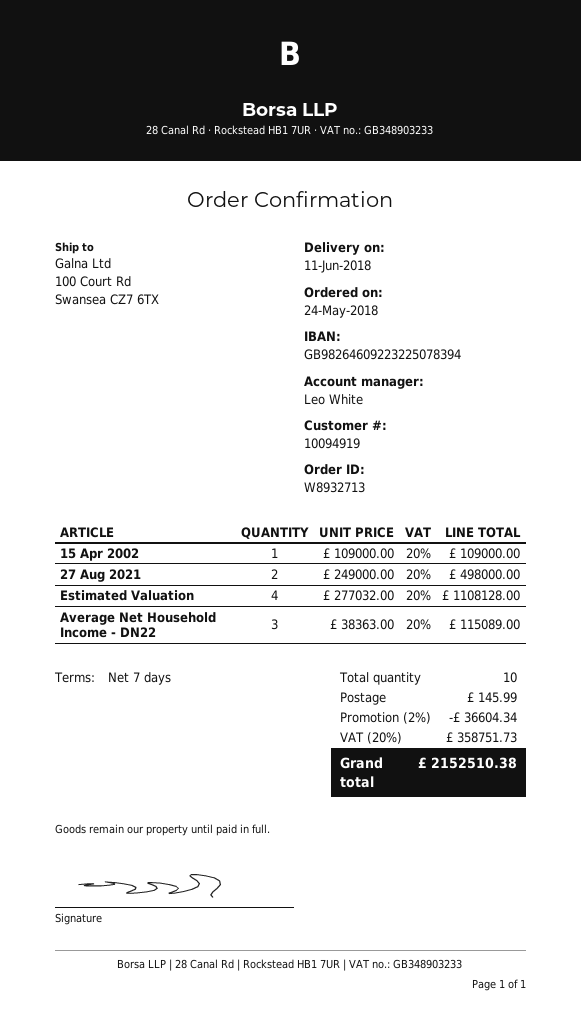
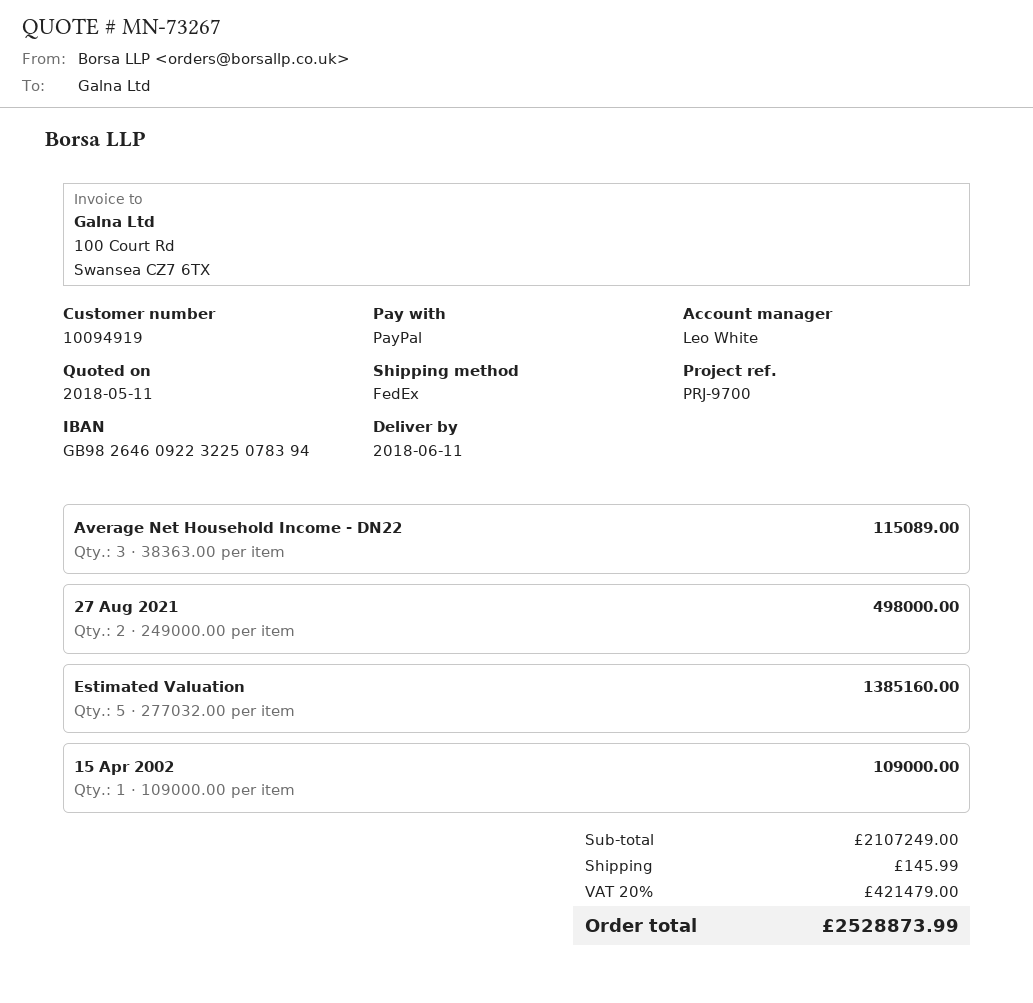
Estimated Valuation: 4 x 277032.00 = 1108128.00 -> 5 x 277032.00 = 1385160.00
discount: 2% = 36604.34 -> none
tax: 20% = 358751.73 -> 20% = 421479.00
total: 2152510.38 -> 2528873.99

